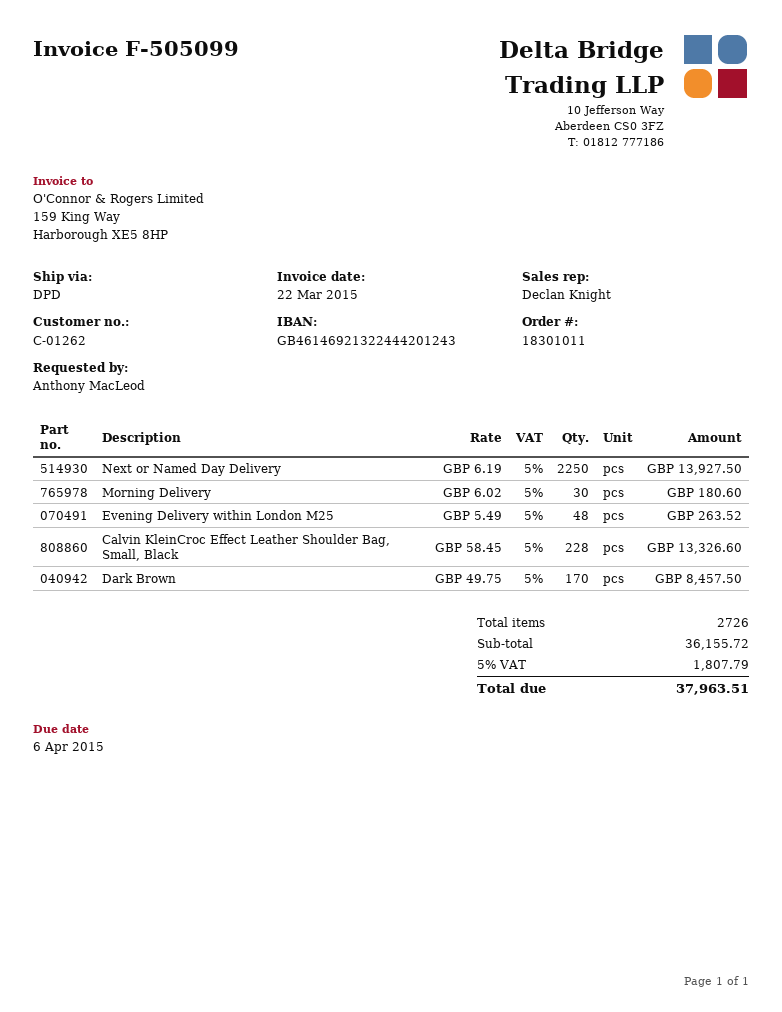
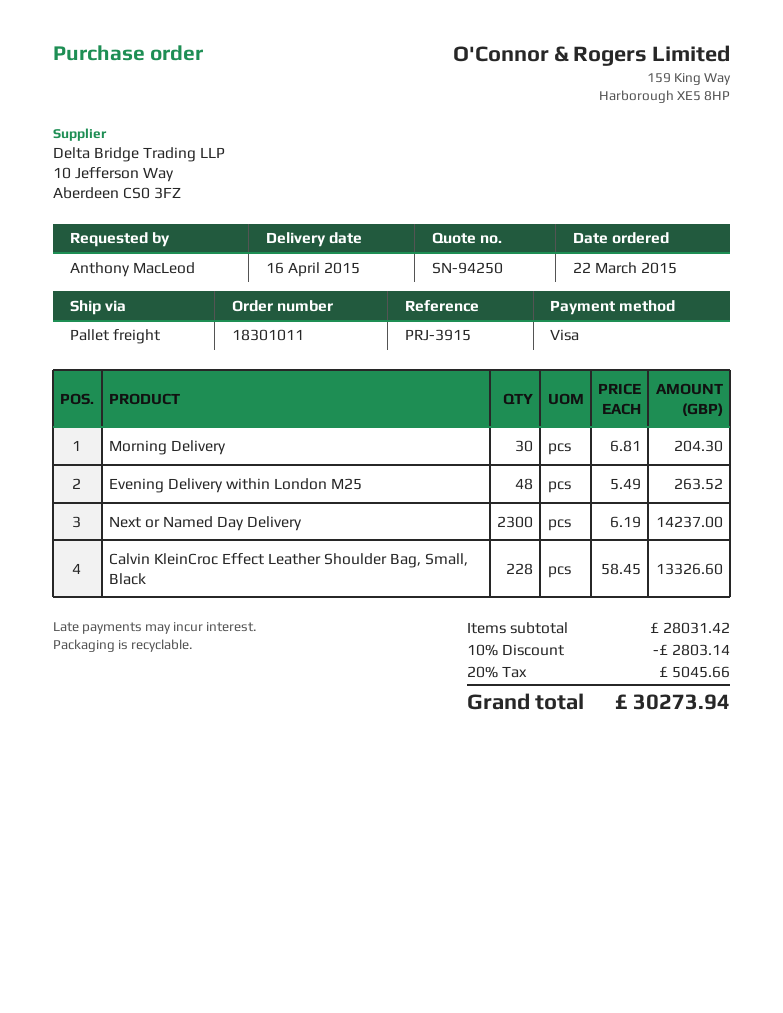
shipping method: DPD -> pallet freight
Next or Named Day Delivery: 2250 x 6.19 = 13927.50 -> 2300 x 6.19 = 14237.00
Morning Delivery: 30 x 6.02 = 180.60 -> 30 x 6.81 = 204.30
Dark Brown: 170 x 49.75 = 8457.50 -> none
subtotal: 36155.72 -> 28031.42
discount: none -> 10% = 2803.14
tax: 5% = 1807.79 -> 20% = 5045.66
total: 37963.51 -> 30273.94

